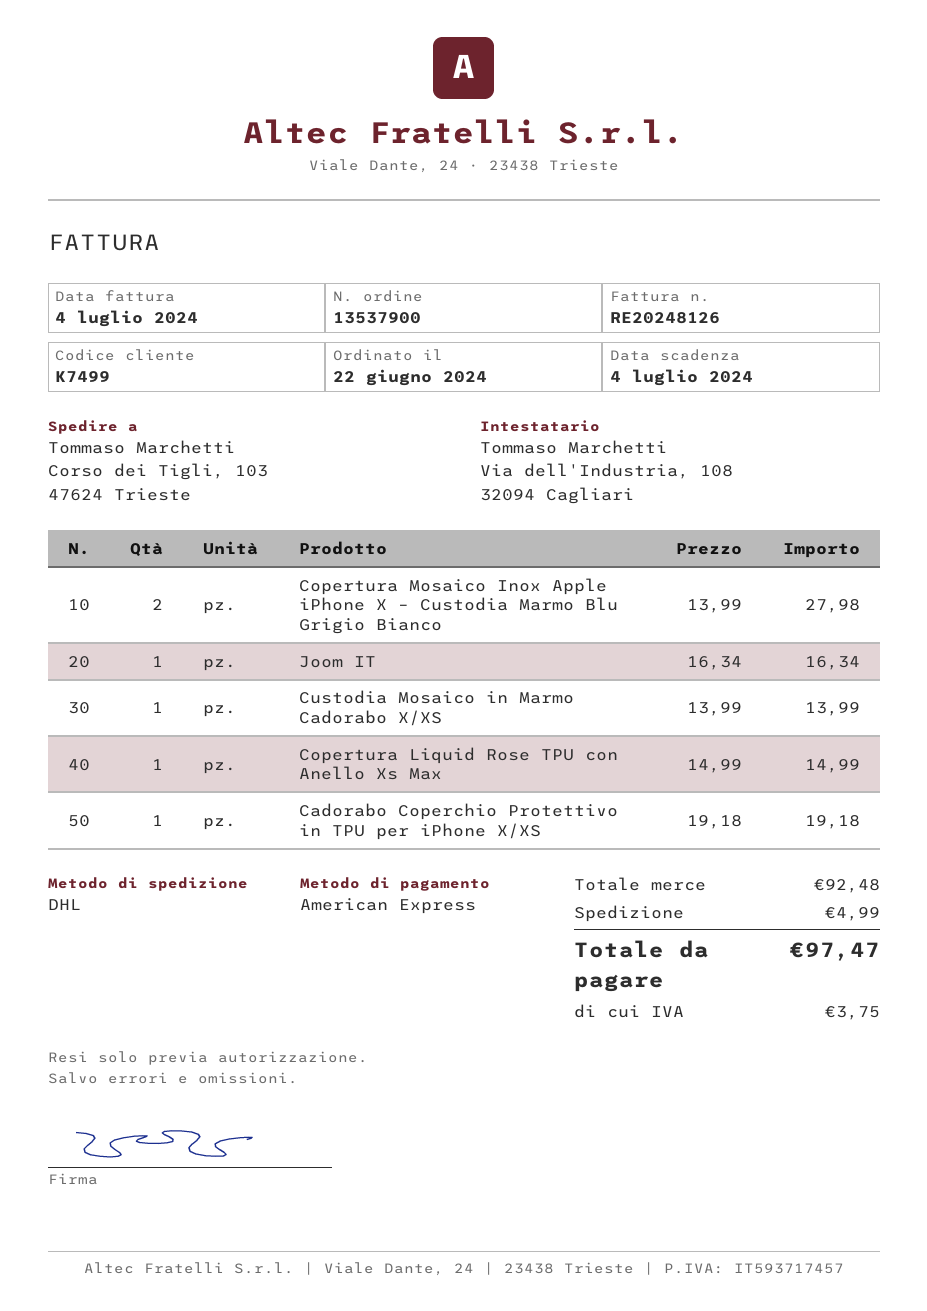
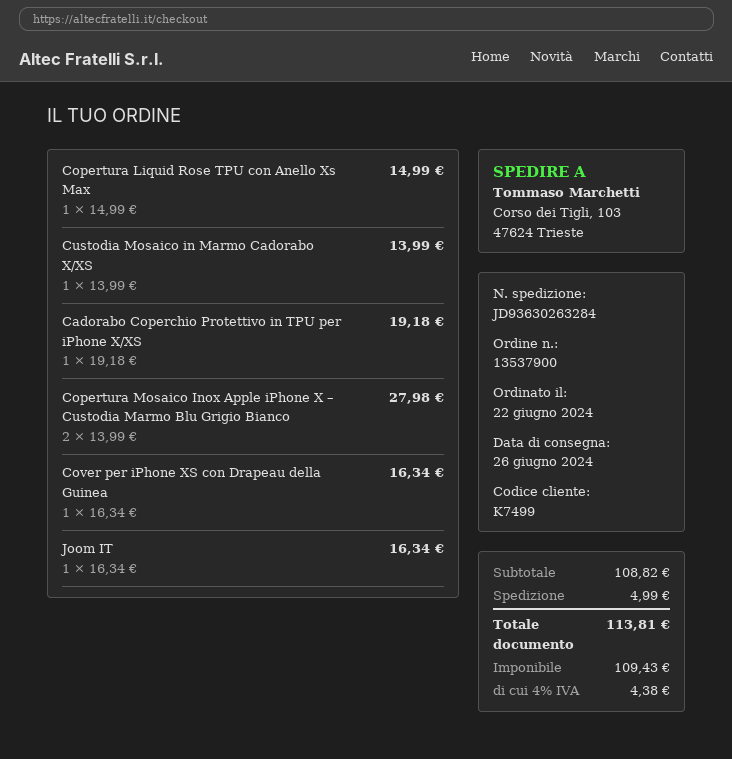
Cover per iPhone XS con Drapeau della Guinea: none -> 1 x 16.34 = 16.34
subtotal: 92.48 -> 108.82
tax: 3.75 -> 4.38
total: 97.47 -> 113.81

